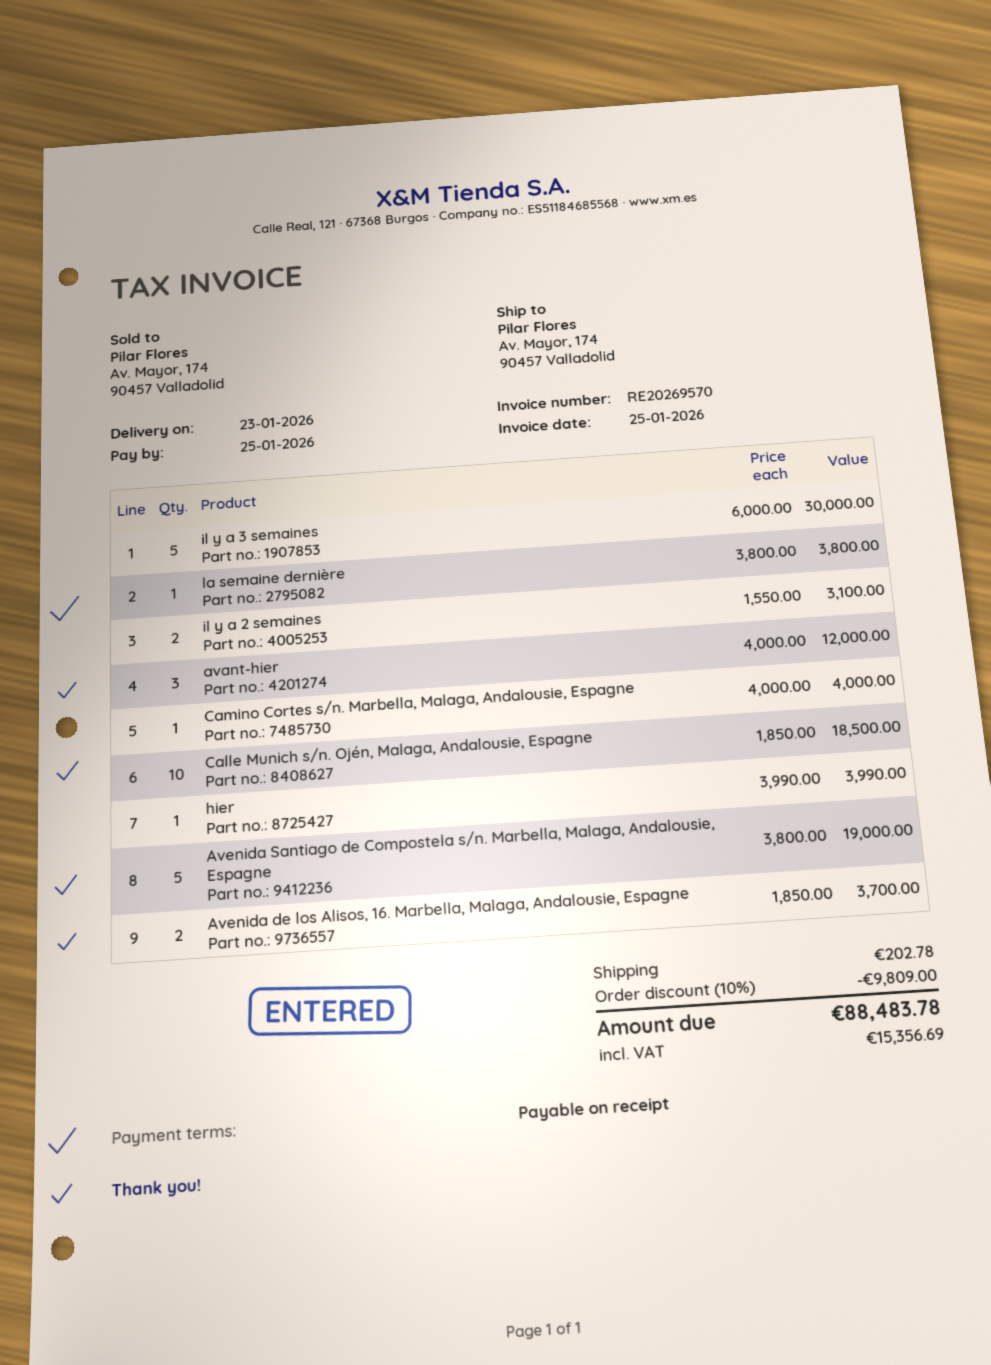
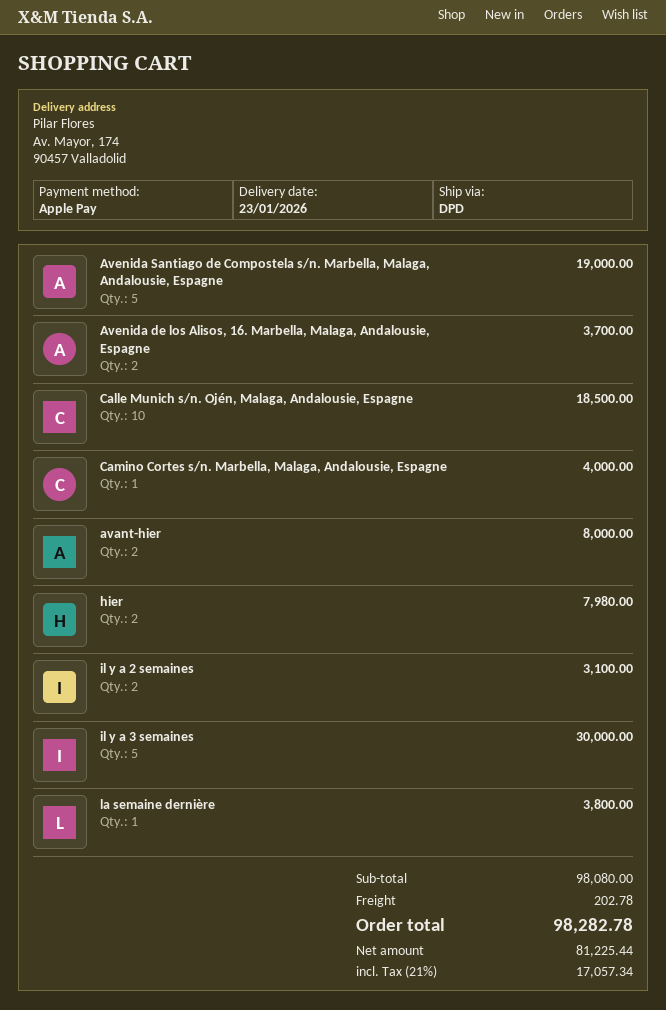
avant-hier: 3 for 12000.00 -> 2 for 8000.00
hier: 1 for 3990.00 -> 2 for 7980.00
discount: 10% = 9809.00 -> none
tax: 15356.69 -> 17057.34
total: 88483.78 -> 98282.78

